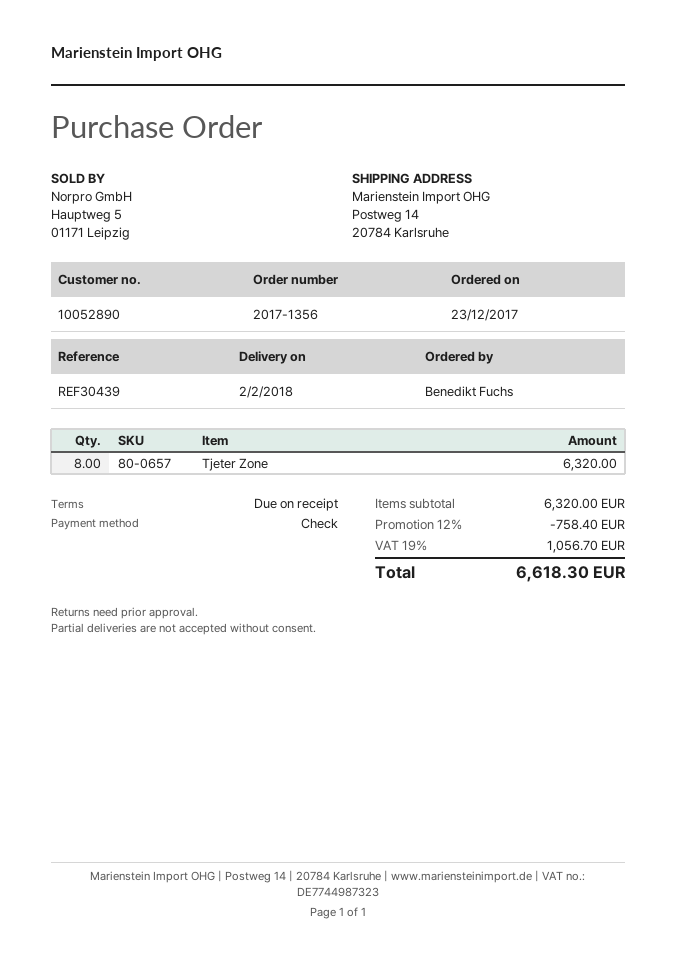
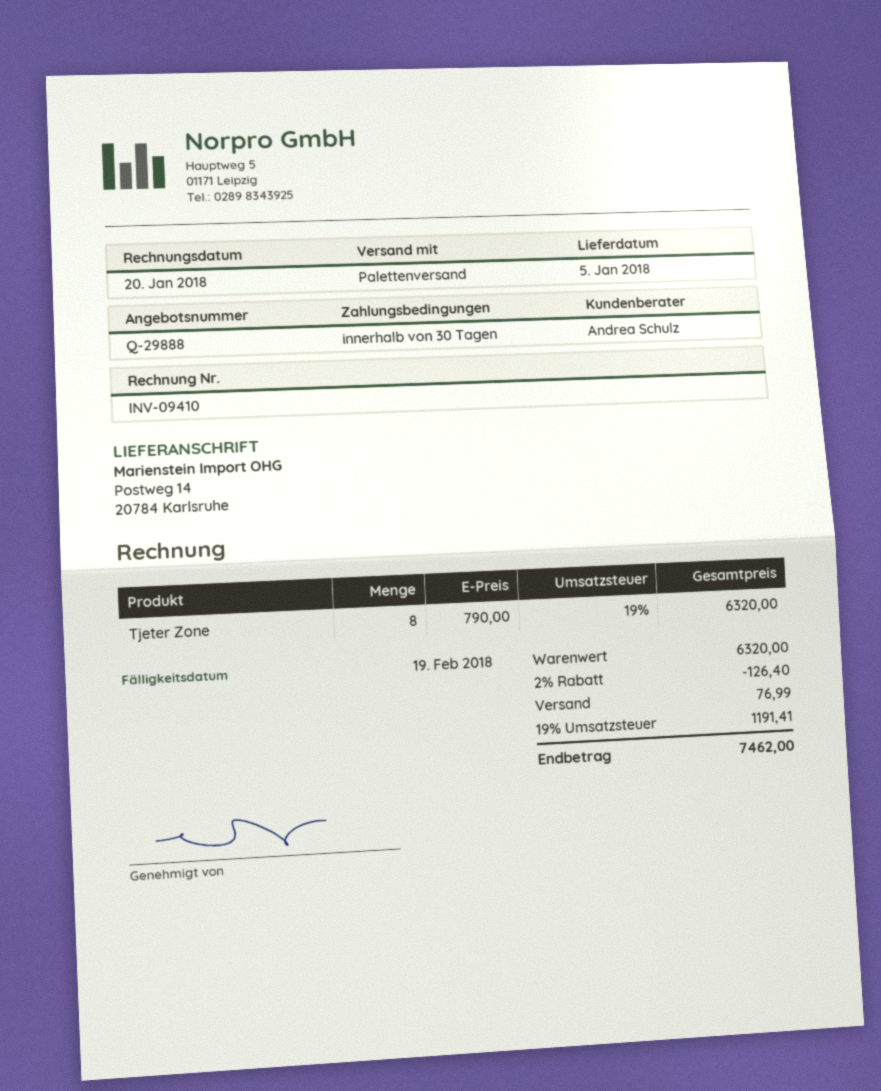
delivery date: 2018-02-02 -> 2018-01-05
payment terms: on receipt -> 30 days
discount: 12% = 758.40 -> 2% = 126.40
shipping: none -> 76.99
tax: 19% = 1056.70 -> 19% = 1191.41
total: 6618.30 -> 7462.00

